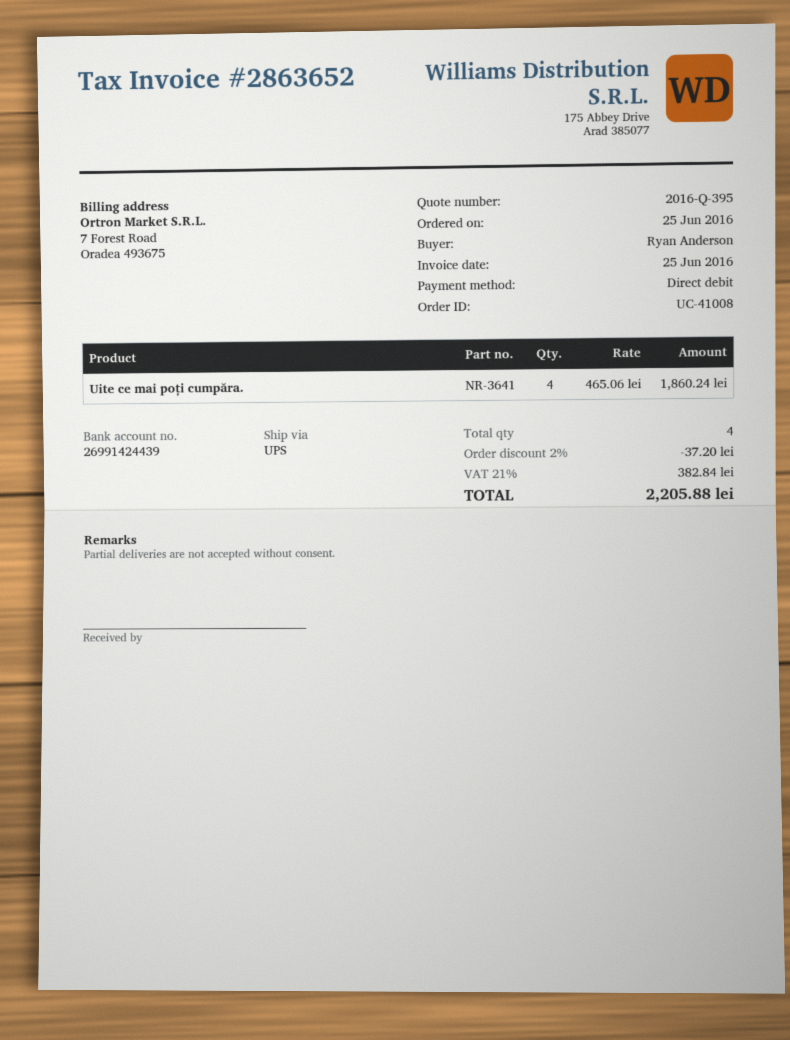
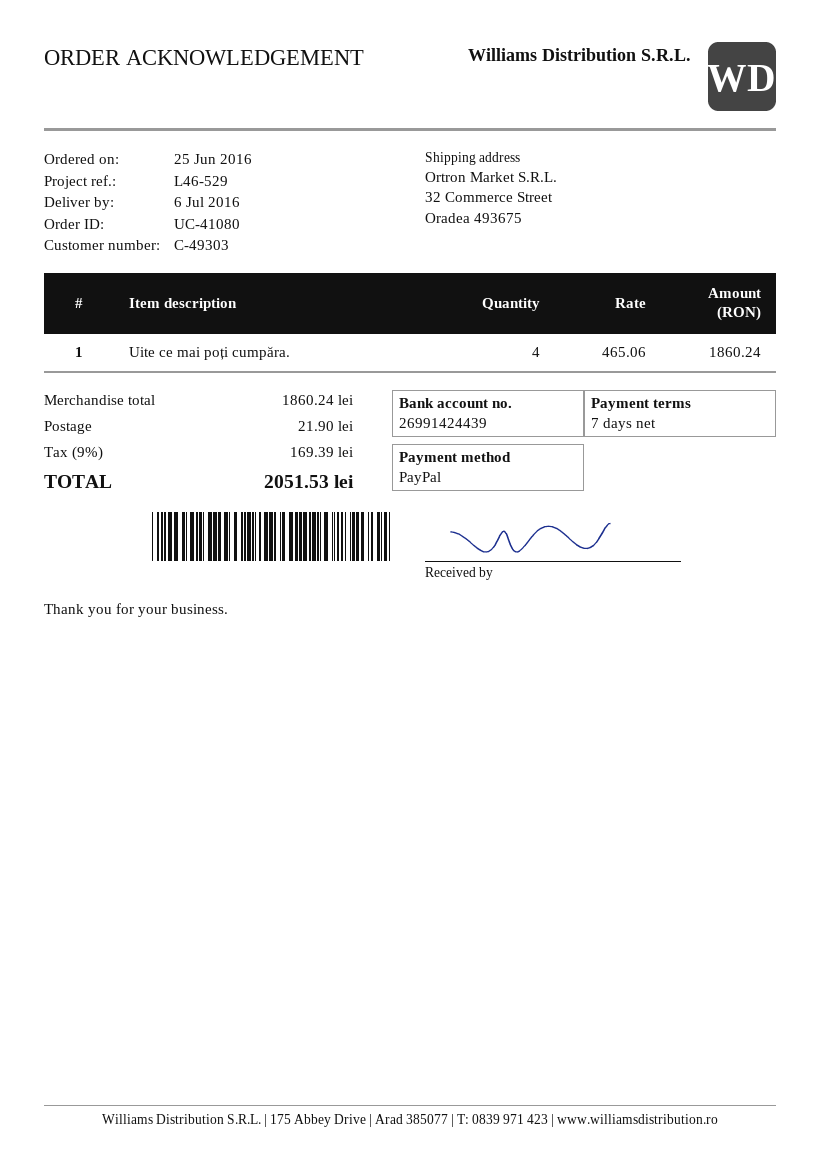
order number: UC-41008 -> UC-41080
payment method: direct debit -> PayPal
discount: 2% = 37.20 -> none
shipping: none -> 21.90
tax: 21% = 382.84 -> 9% = 169.39
total: 2205.88 -> 2051.53

